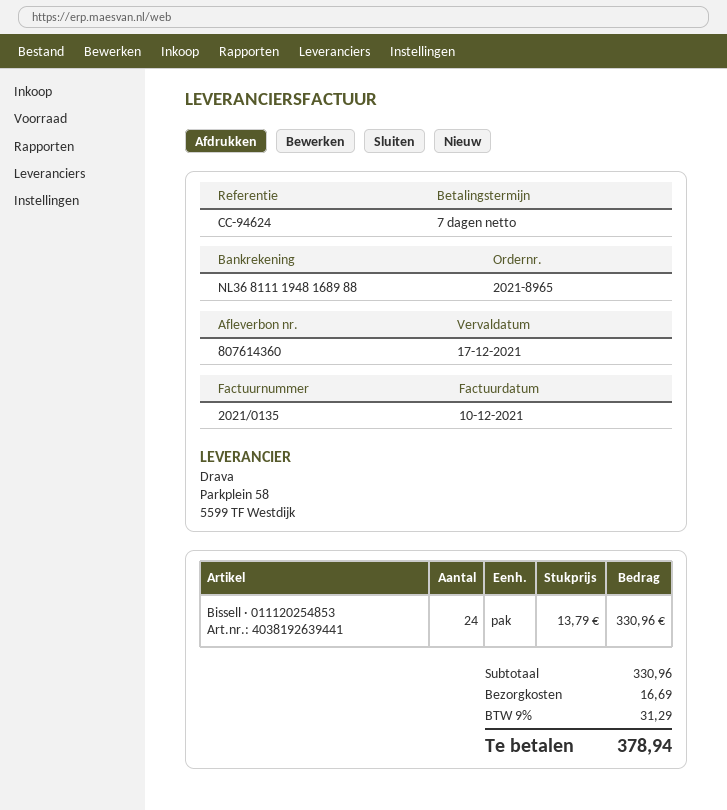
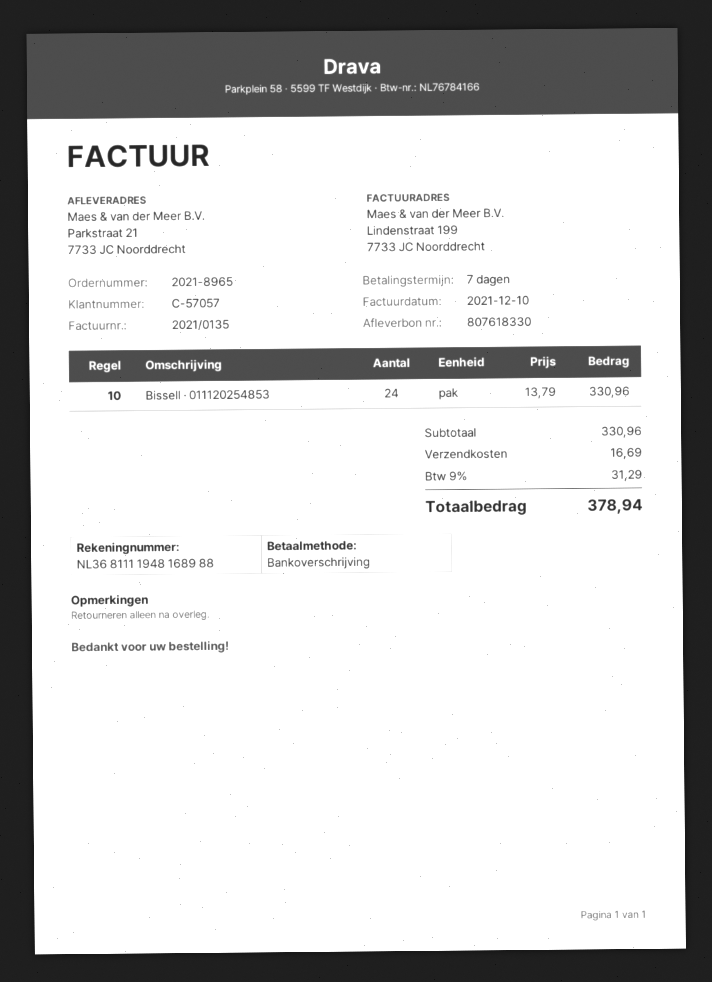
delivery note number: 807614360 -> 807618330

